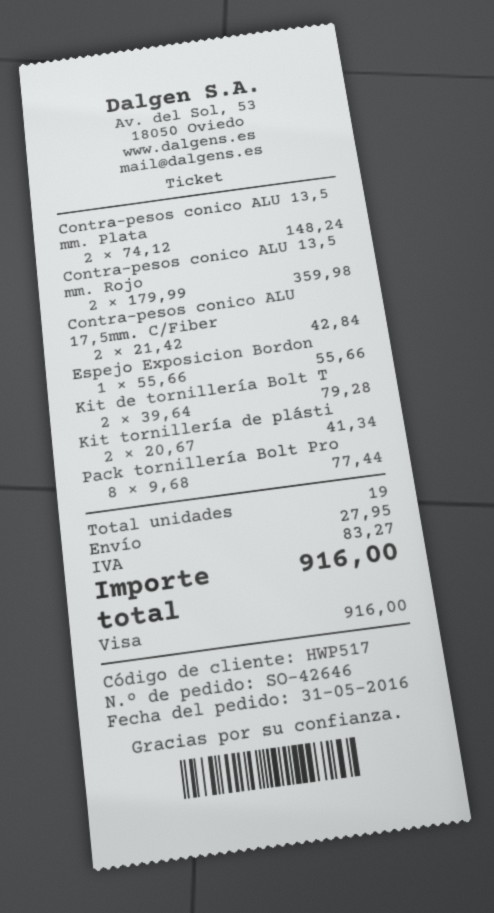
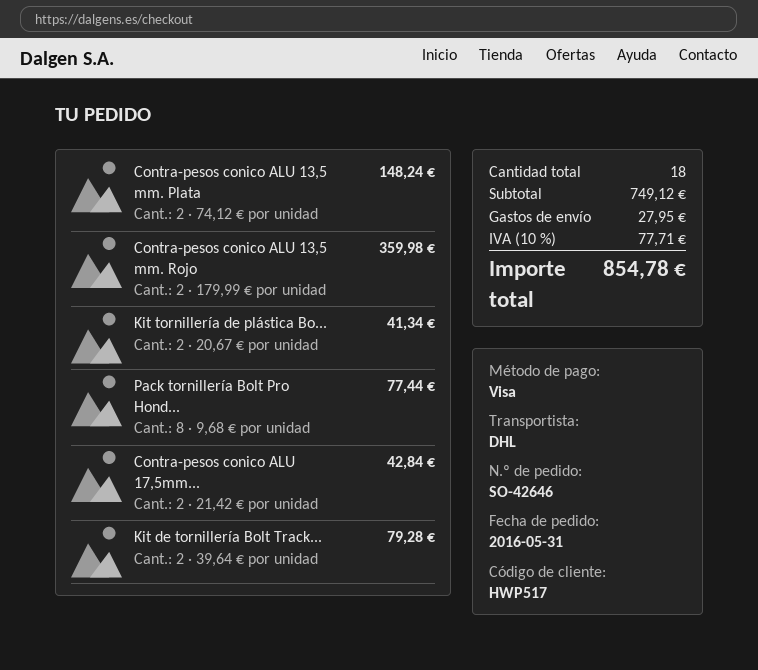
Espejo Exposicion Bordon: 1 x 55.66 = 55.66 -> none
total quantity: 19 -> 18
tax: 83.27 -> 77.71
total: 916.00 -> 854.78

